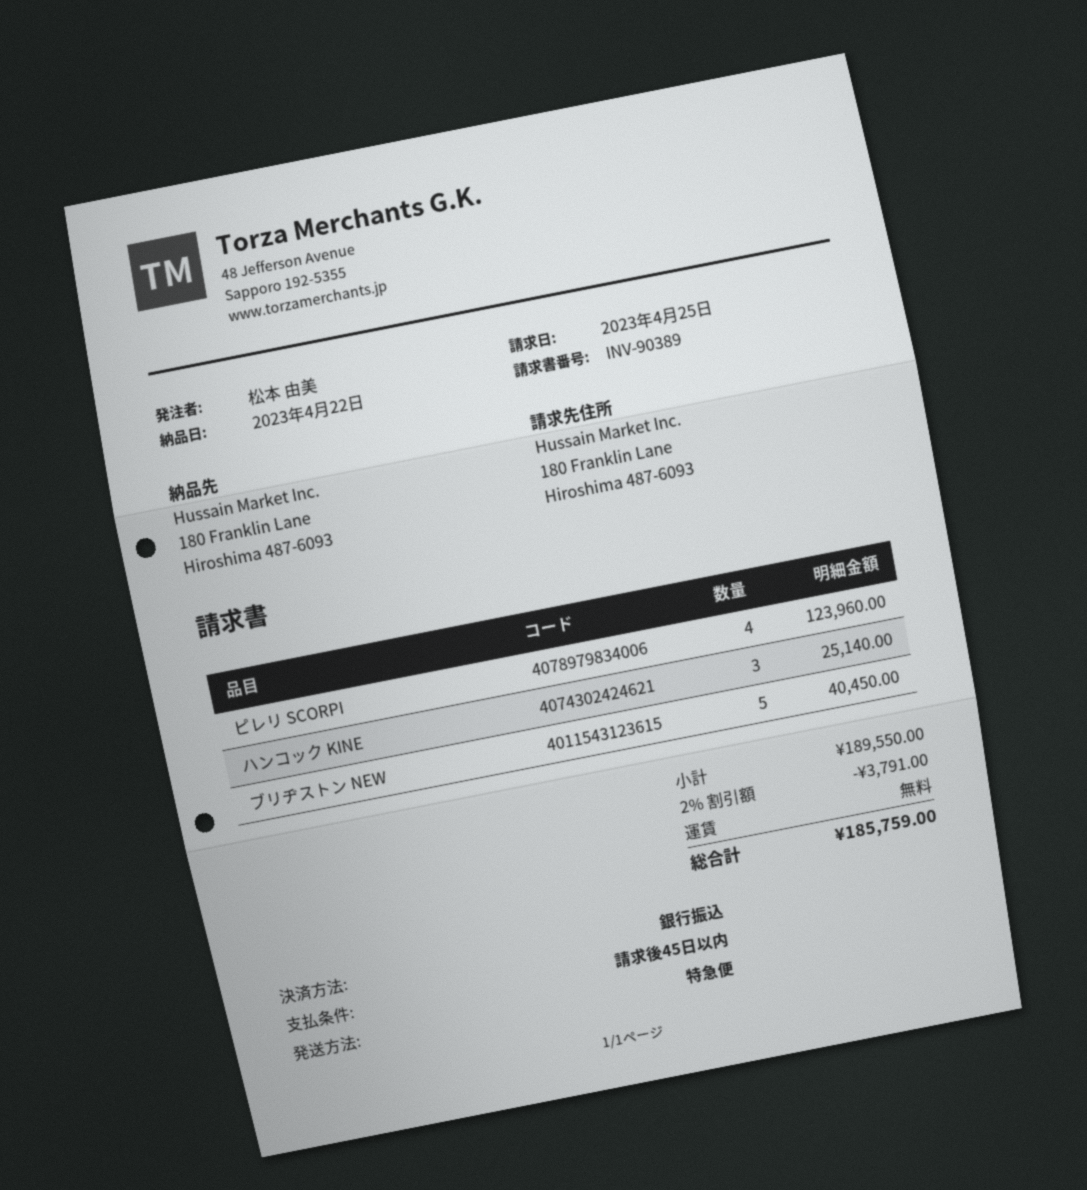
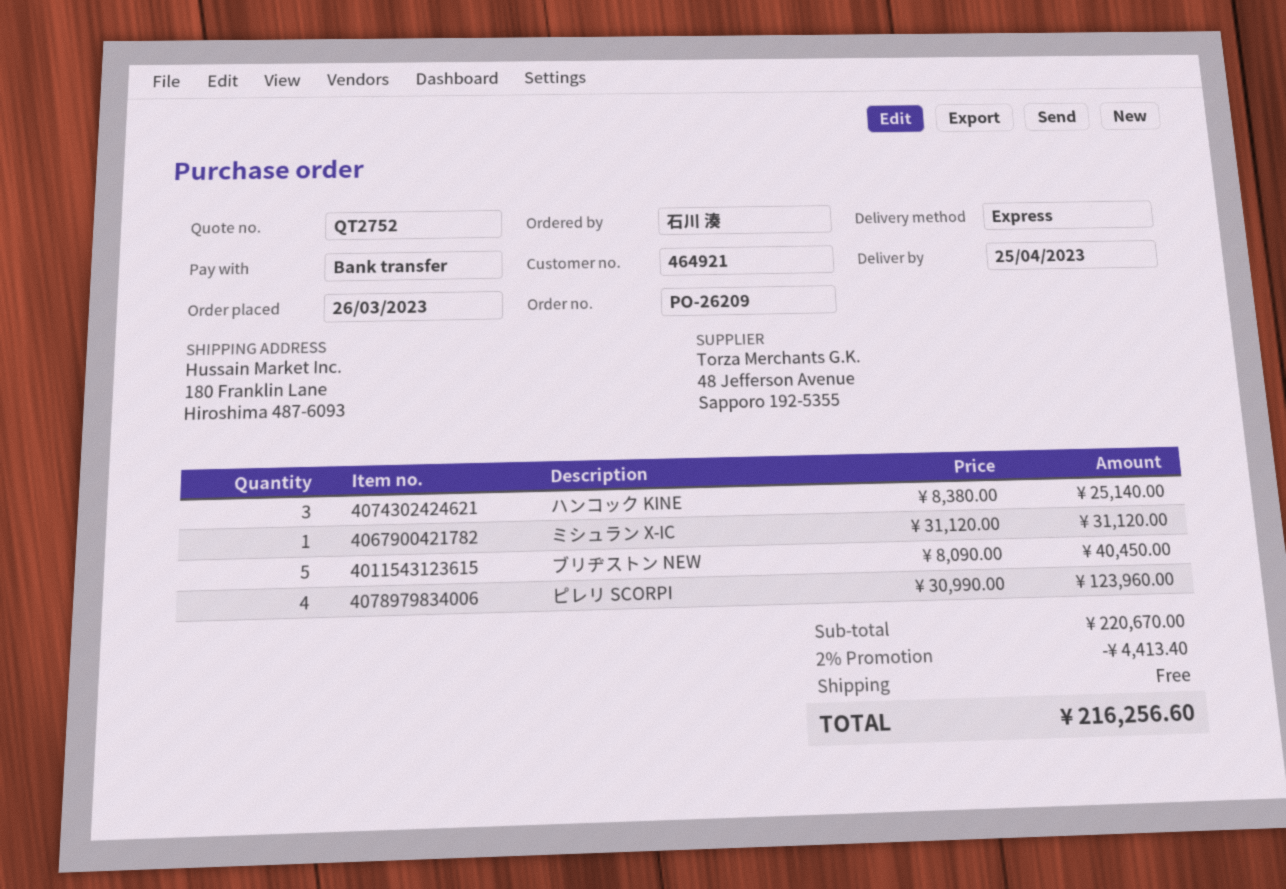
delivery date: 2023-04-22 -> 2023-04-25
ordered by: 松本 由美 -> 石川 湊
ミシュラン X-IC: none -> 1 for 31120.00
subtotal: 189550.00 -> 220670.00
discount: 2% = 3791.00 -> 2% = 4413.40
total: 185759.00 -> 216256.60

